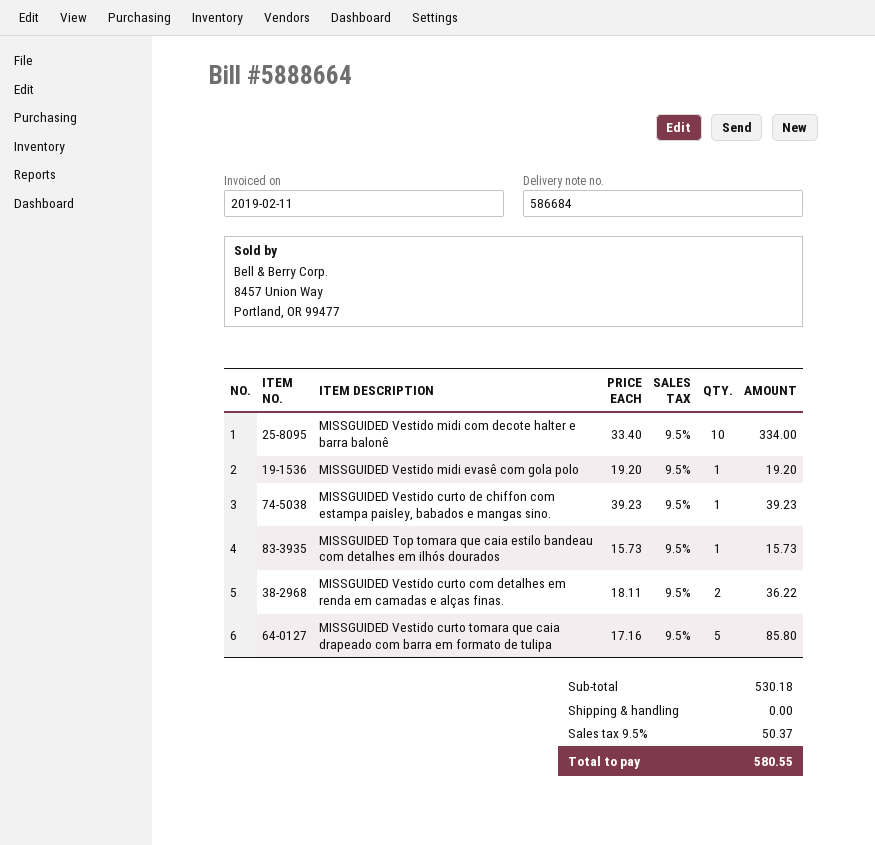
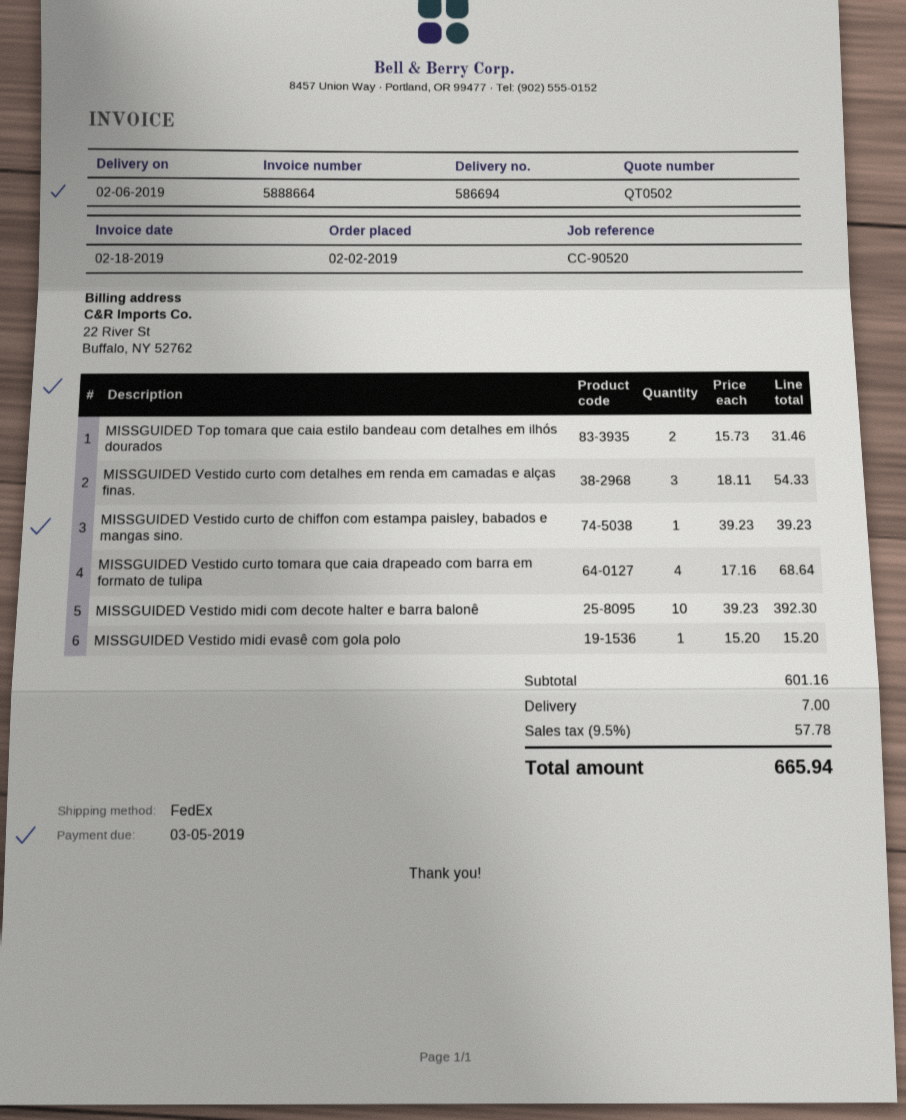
delivery note number: 586684 -> 586694
invoice date: 2019-02-11 -> 2019-02-18
MISSGUIDED Vestido midi com decote halter e barra balonê: 10 x 33.40 = 334.00 -> 10 x 39.23 = 392.30
MISSGUIDED Vestido midi evasê com gola polo: 1 x 19.20 = 19.20 -> 1 x 15.20 = 15.20
MISSGUIDED Top tomara que caia estilo bandeau com detalhes em ilhós dourados: 1 x 15.73 = 15.73 -> 2 x 15.73 = 31.46
MISSGUIDED Vestido curto com detalhes em renda em camadas e alças finas.: 2 x 18.11 = 36.22 -> 3 x 18.11 = 54.33
MISSGUIDED Vestido curto tomara que caia drapeado com barra em formato de tulipa: 5 x 17.16 = 85.80 -> 4 x 17.16 = 68.64
subtotal: 530.18 -> 601.16
shipping: 0.00 -> 7.00
tax: 9.5% = 50.37 -> 9.5% = 57.78
total: 580.55 -> 665.94

